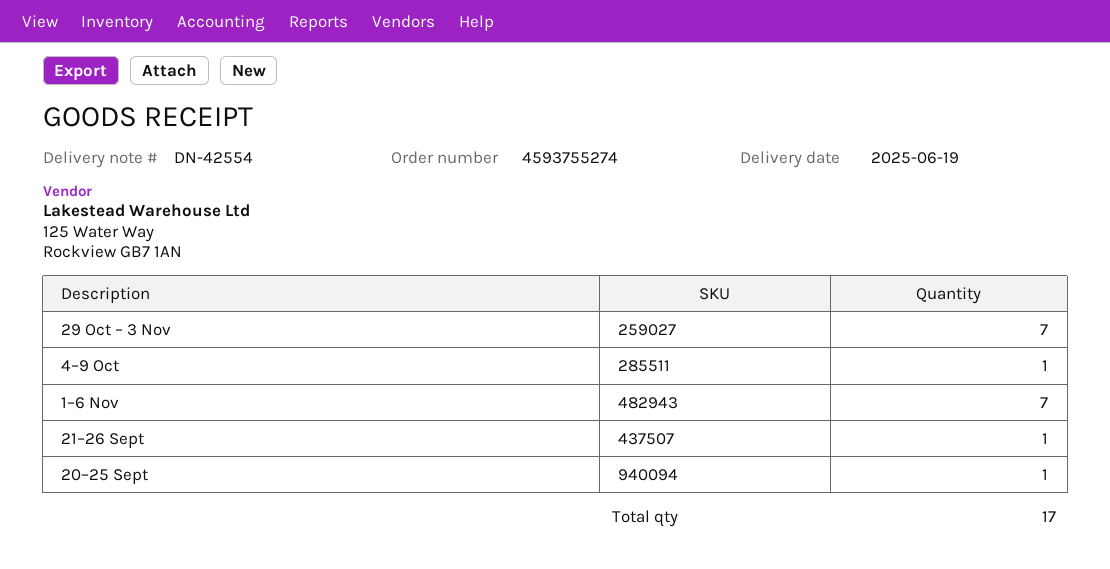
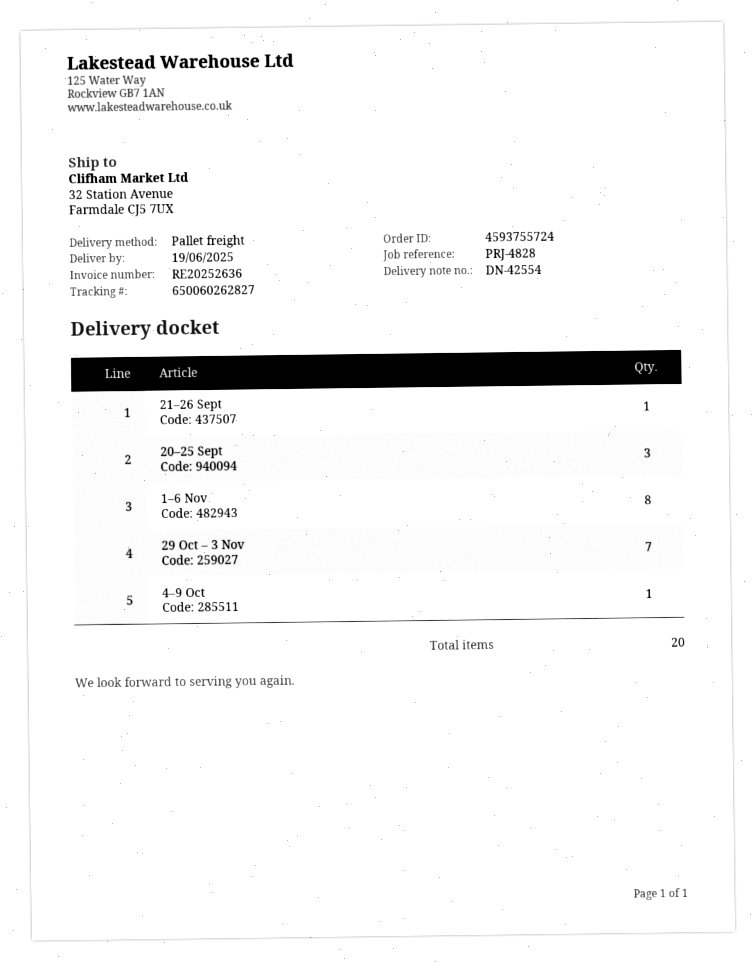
order number: 4593755274 -> 4593755724
1–6 Nov: 7 -> 8
20–25 Sept: 1 -> 3
total quantity: 17 -> 20

